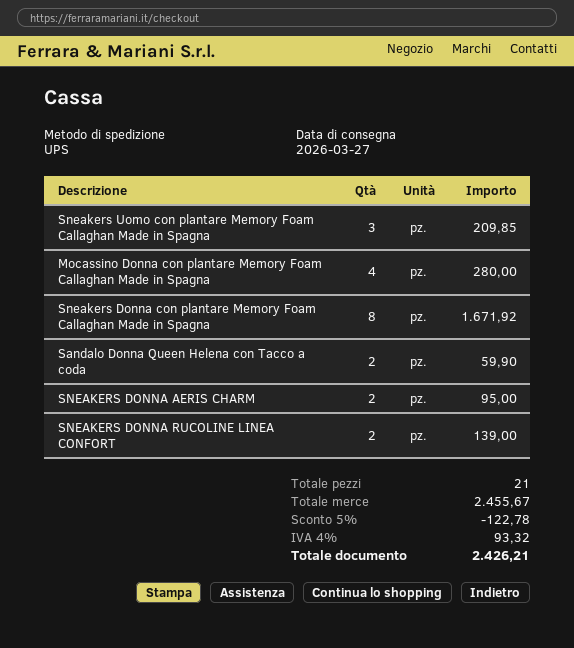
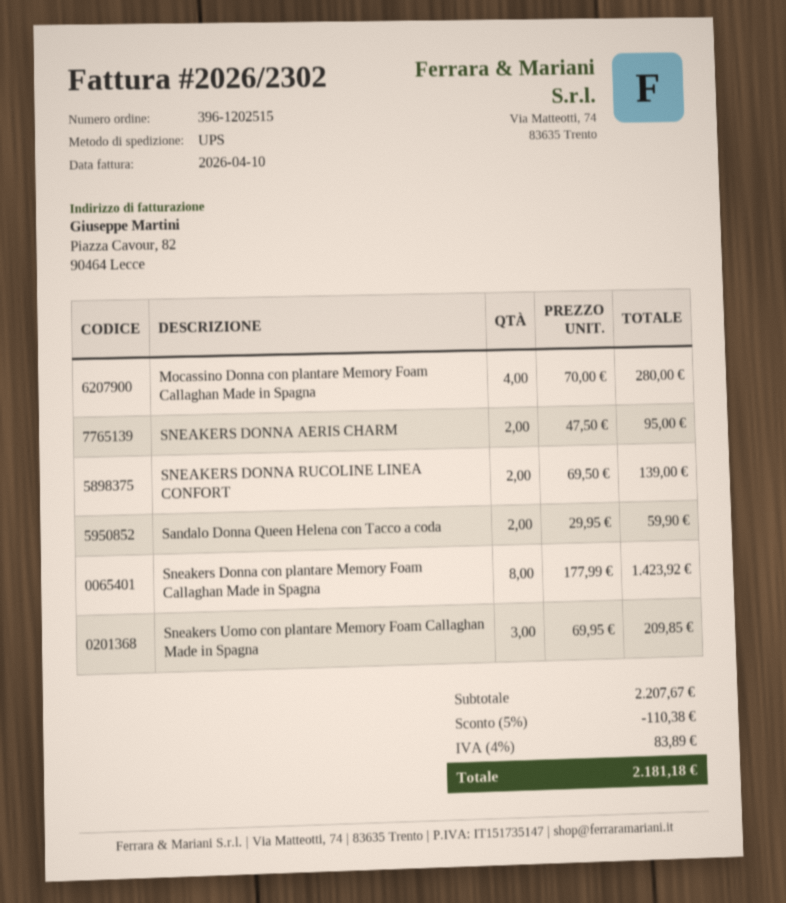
Sneakers Donna con plantare Memory Foam Callaghan Made in Spagna: 8 for 1671.92 -> 8 for 1423.92
subtotal: 2455.67 -> 2207.67
discount: 5% = 122.78 -> 5% = 110.38
tax: 4% = 93.32 -> 4% = 83.89
total: 2426.21 -> 2181.18

